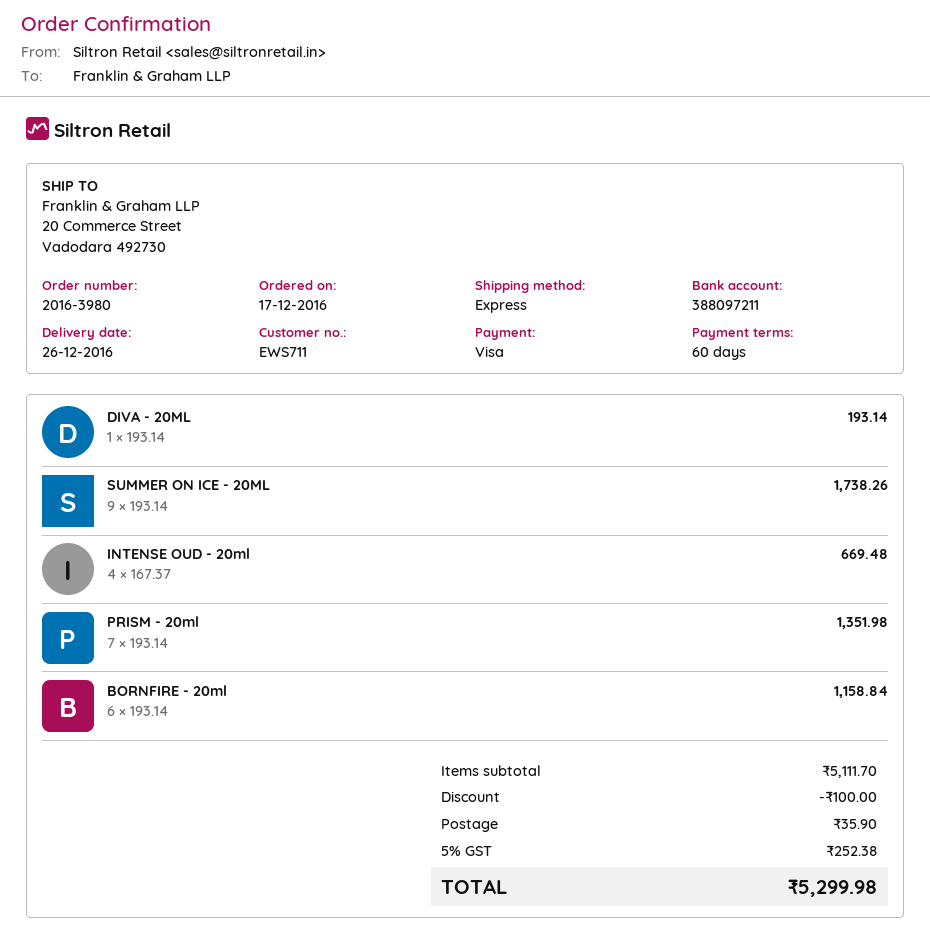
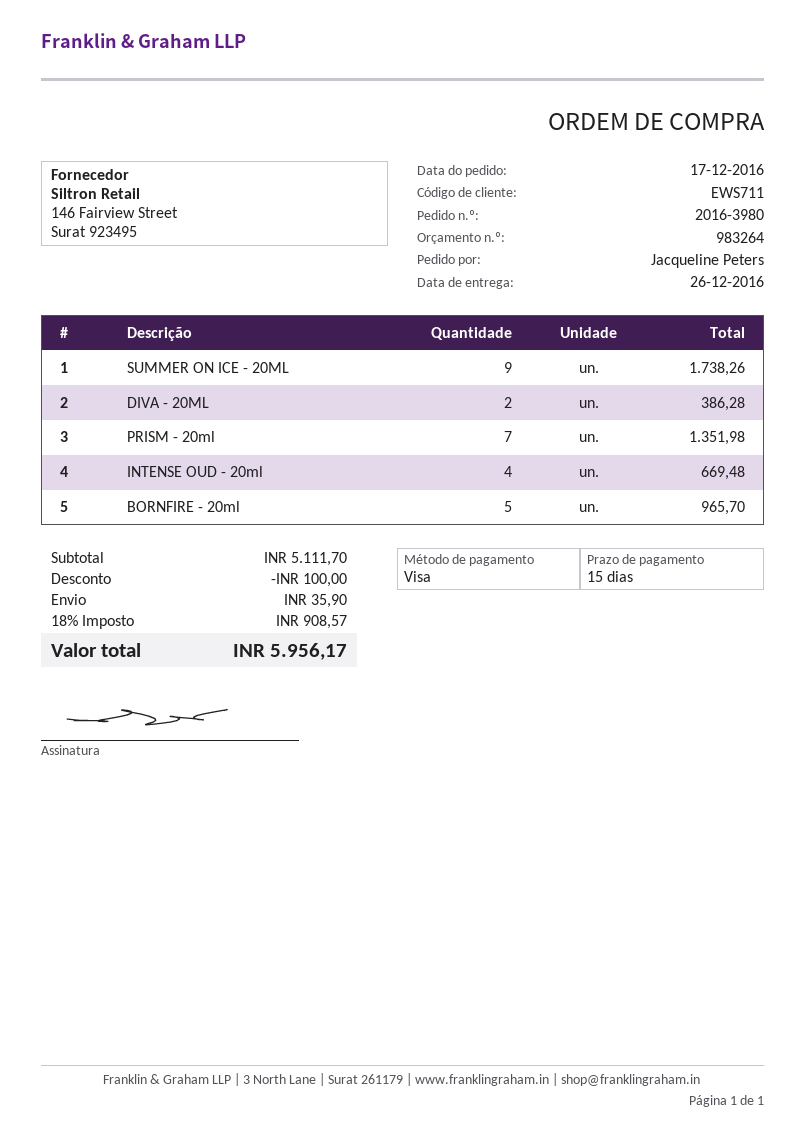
payment terms: 60 days -> 15 days
DIVA - 20ML: 1 for 193.14 -> 2 for 386.28
BORNFIRE - 20ml: 6 for 1158.84 -> 5 for 965.70
tax: 5% = 252.38 -> 18% = 908.57
total: 5299.98 -> 5956.17

